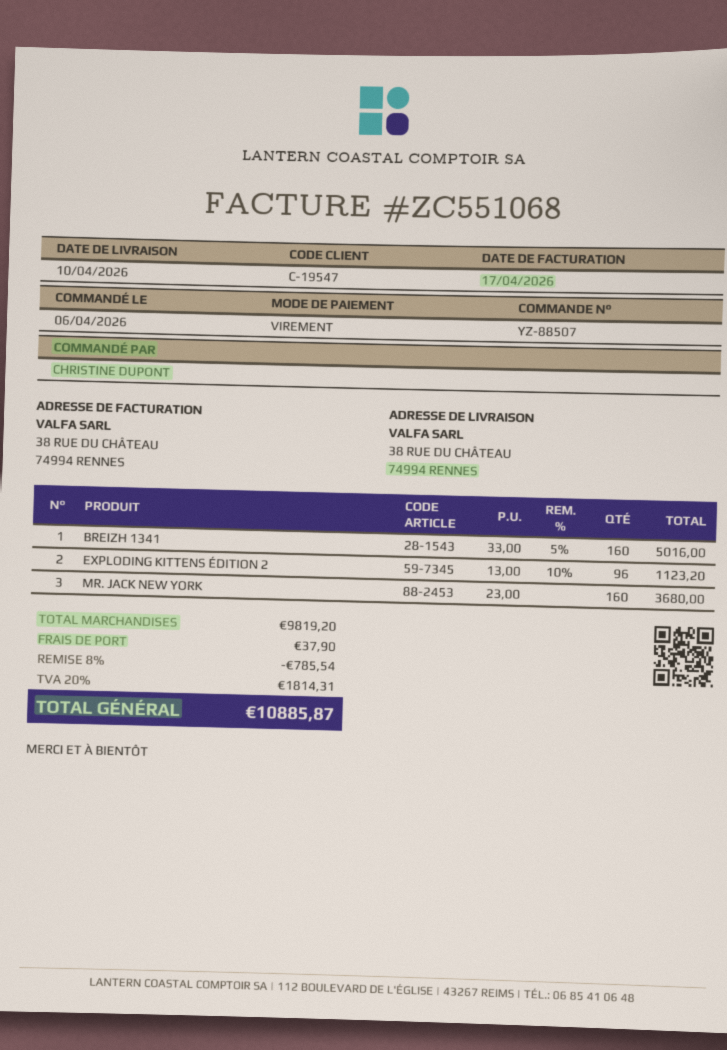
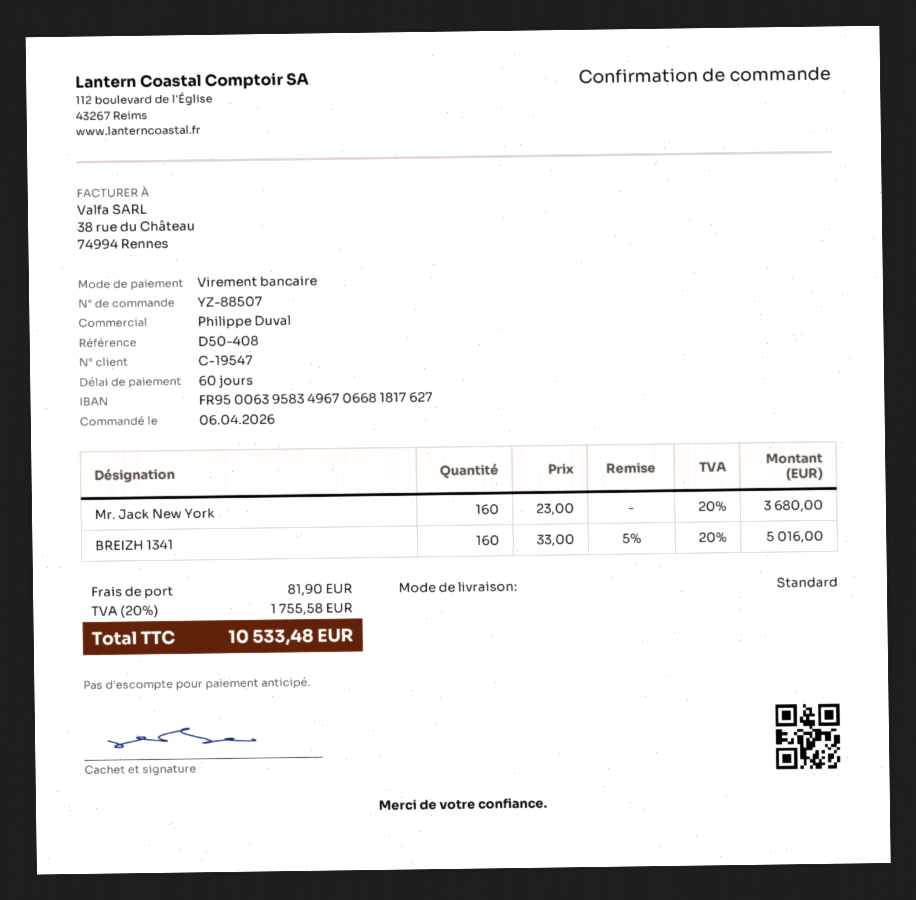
EXPLODING KITTENS ÉDITION 2: 96 x 13.00 - 10% = 1123.20 -> none
discount: 8% = 785.54 -> none
shipping: 37.90 -> 81.90
tax: 20% = 1814.31 -> 20% = 1755.58
total: 10885.87 -> 10533.48

